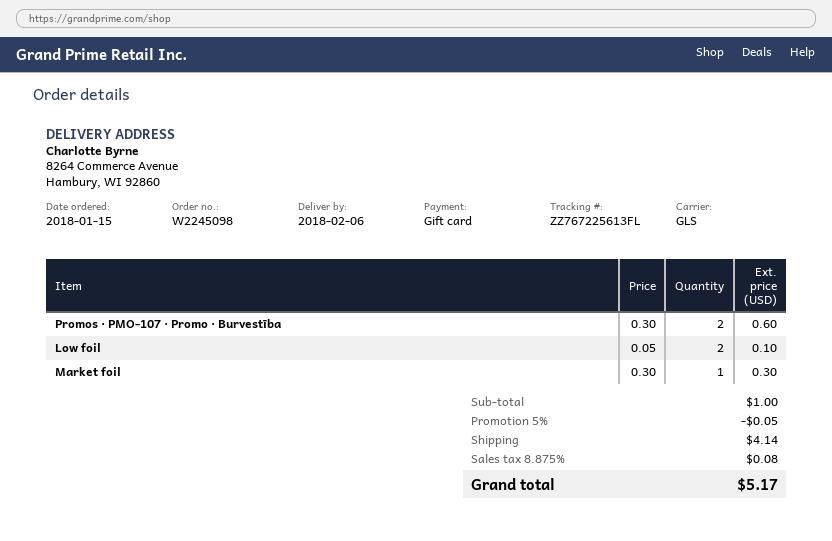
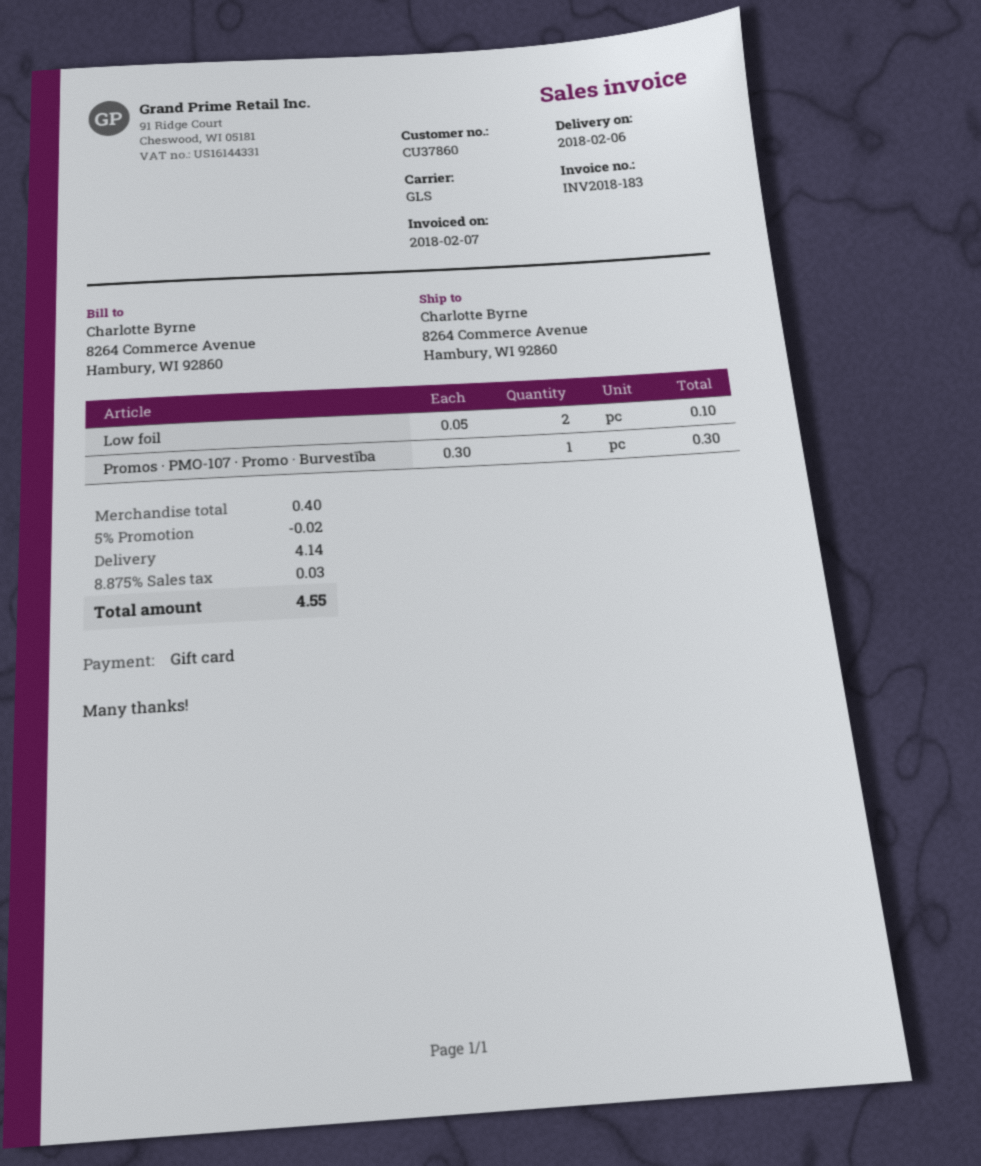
Promos · PMO-107 · Promo · Burvestība: 2 x 0.30 = 0.60 -> 1 x 0.30 = 0.30
Market foil: 1 x 0.30 = 0.30 -> none
subtotal: 1.00 -> 0.40
discount: 5% = 0.05 -> 5% = 0.02
tax: 8.875% = 0.08 -> 8.875% = 0.03
total: 5.17 -> 4.55

